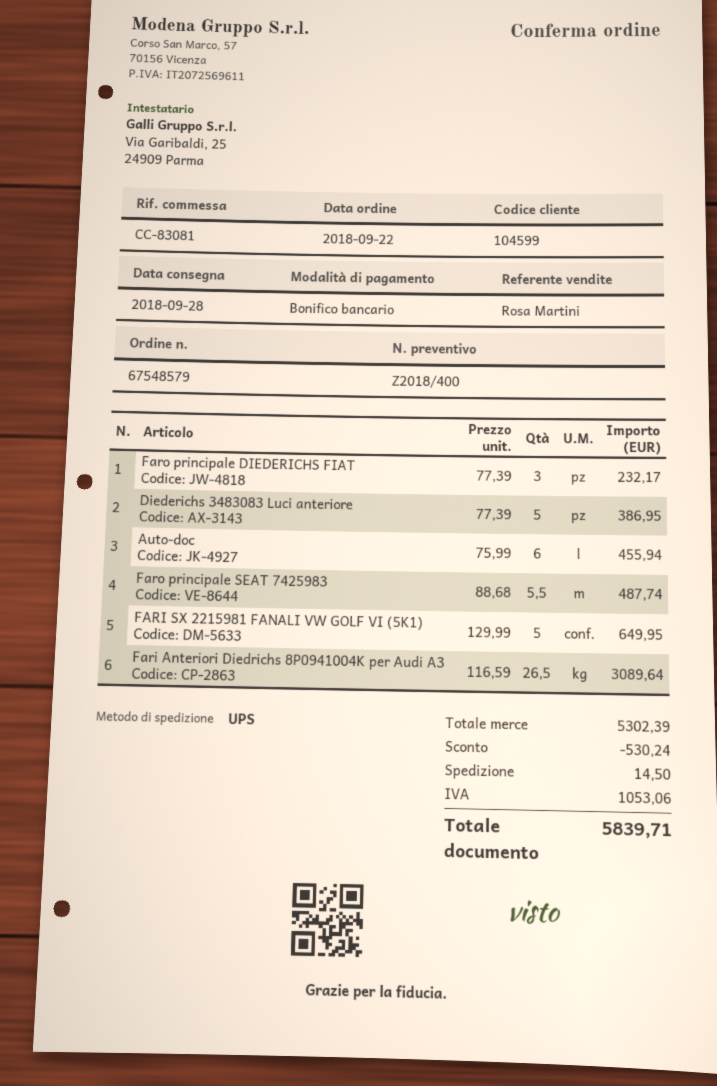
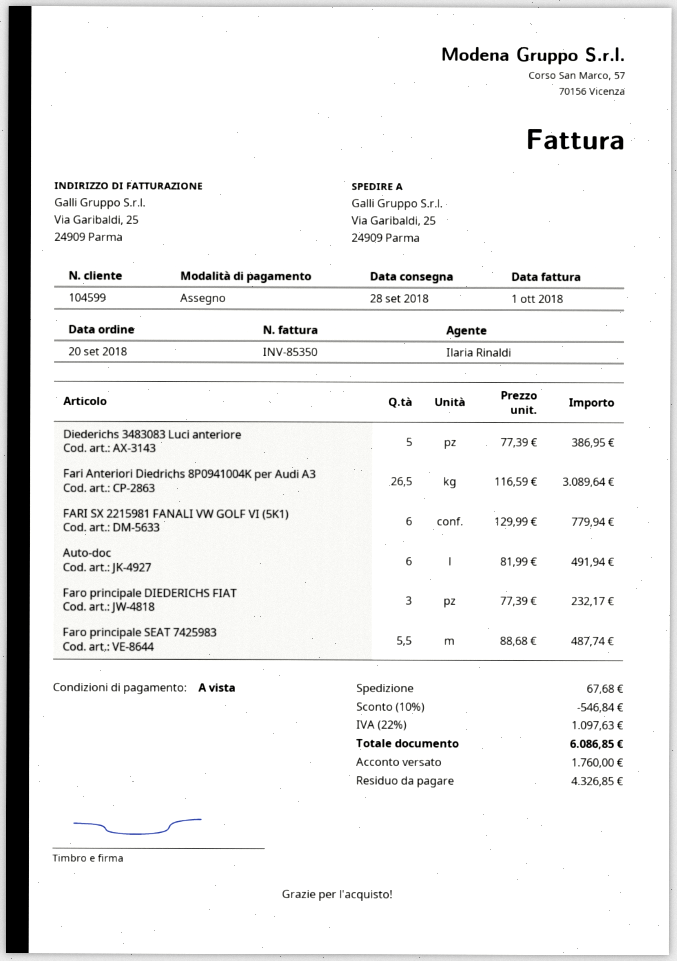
order date: 2018-09-22 -> 2018-09-20
sales rep: Rosa Martini -> Ilaria Rinaldi
payment method: bank transfer -> cheque
Auto-doc: 6 x 75.99 = 455.94 -> 6 x 81.99 = 491.94
FARI SX 2215981 FANALI VW GOLF VI (5K1): 5 x 129.99 = 649.95 -> 6 x 129.99 = 779.94
discount: 530.24 -> 546.84
shipping: 14.50 -> 67.68
tax: 1053.06 -> 1097.63
total: 5839.71 -> 6086.85

